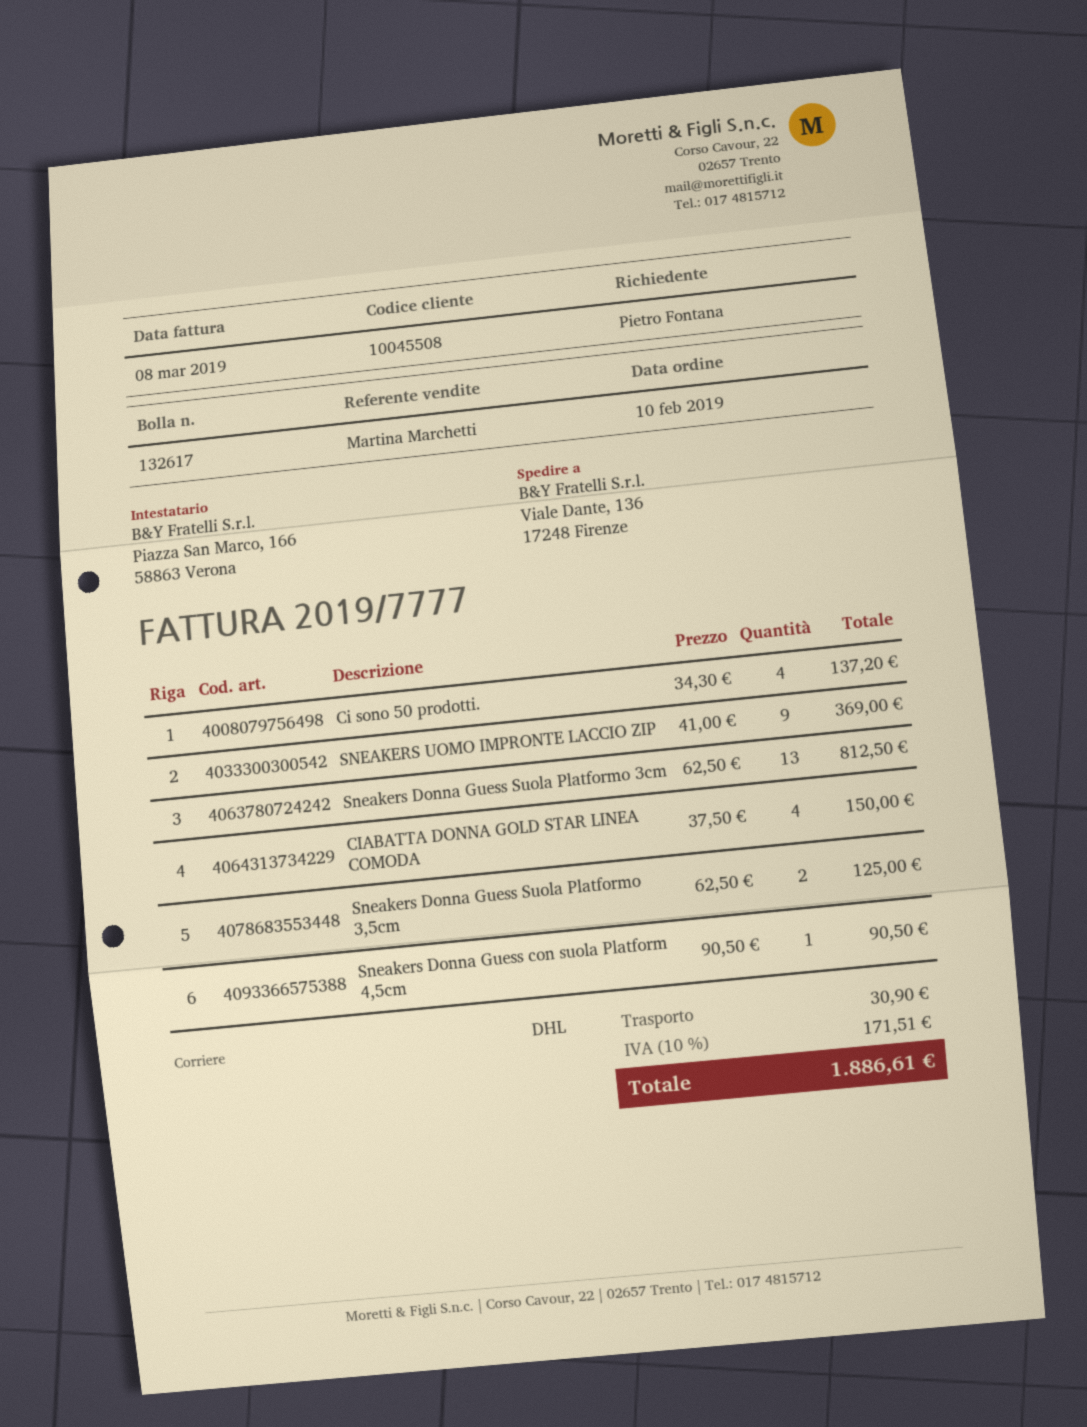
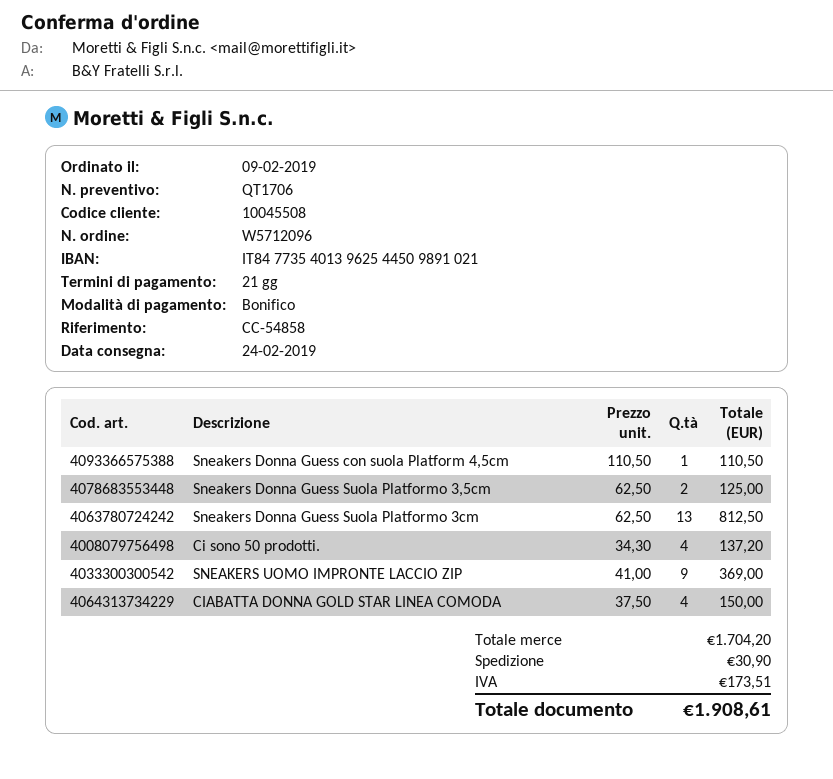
order date: 2019-02-10 -> 2019-02-09
Sneakers Donna Guess con suola Platform 4,5cm: 1 x 90.50 = 90.50 -> 1 x 110.50 = 110.50
tax: 171.51 -> 173.51
total: 1886.61 -> 1908.61

